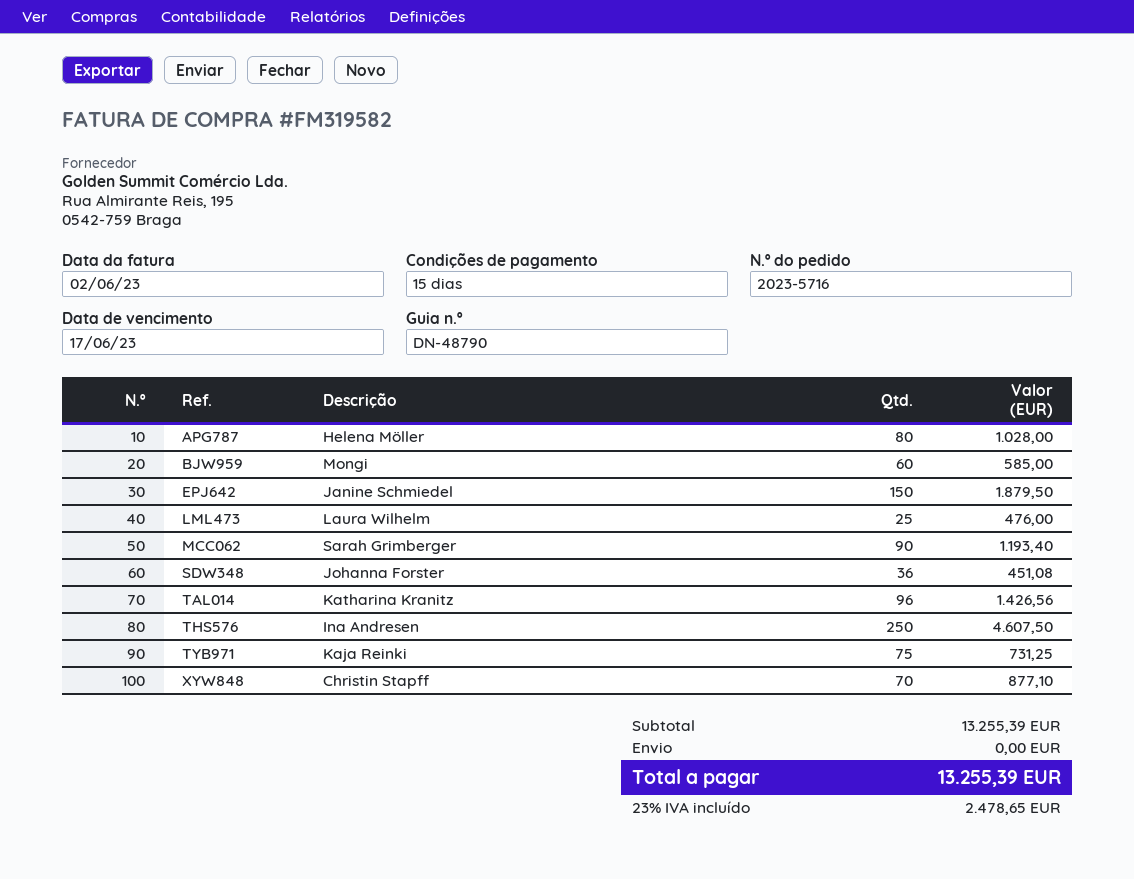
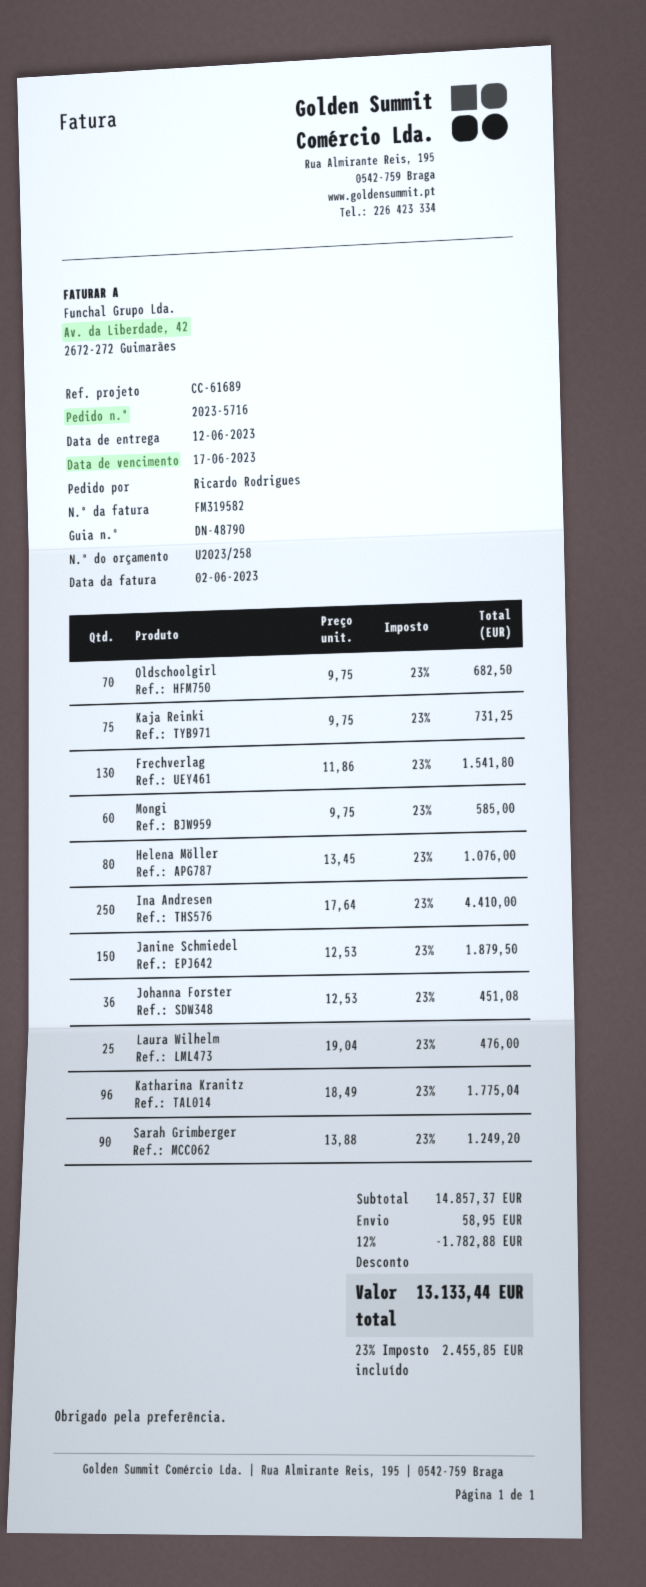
Helena Möller: 80 for 1028.00 -> 80 for 1076.00
Sarah Grimberger: 90 for 1193.40 -> 90 for 1249.20
Katharina Kranitz: 96 for 1426.56 -> 96 for 1775.04
Ina Andresen: 250 for 4607.50 -> 250 for 4410.00
Christin Stapff: 70 for 877.10 -> none
Oldschoolgirl: none -> 70 for 682.50
Frechverlag: none -> 130 for 1541.80
subtotal: 13255.39 -> 14857.37
discount: none -> 12% = 1782.88
shipping: 0.00 -> 58.95
tax: 23% = 2478.65 -> 23% = 2455.85
total: 13255.39 -> 13133.44

